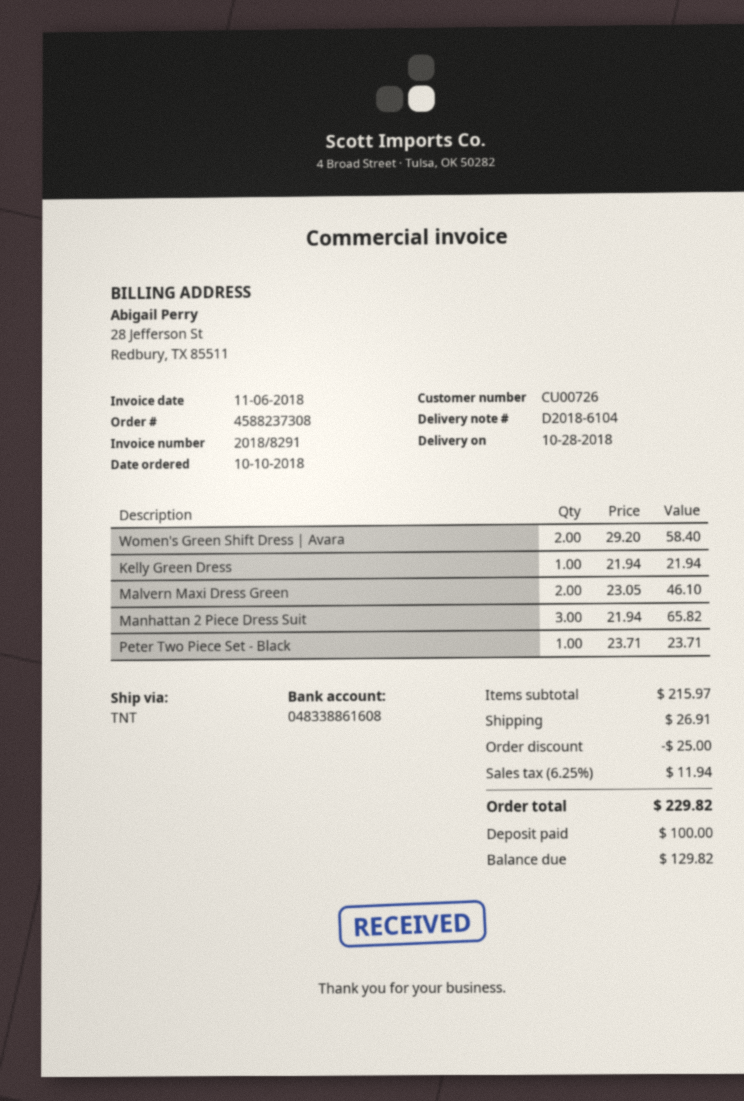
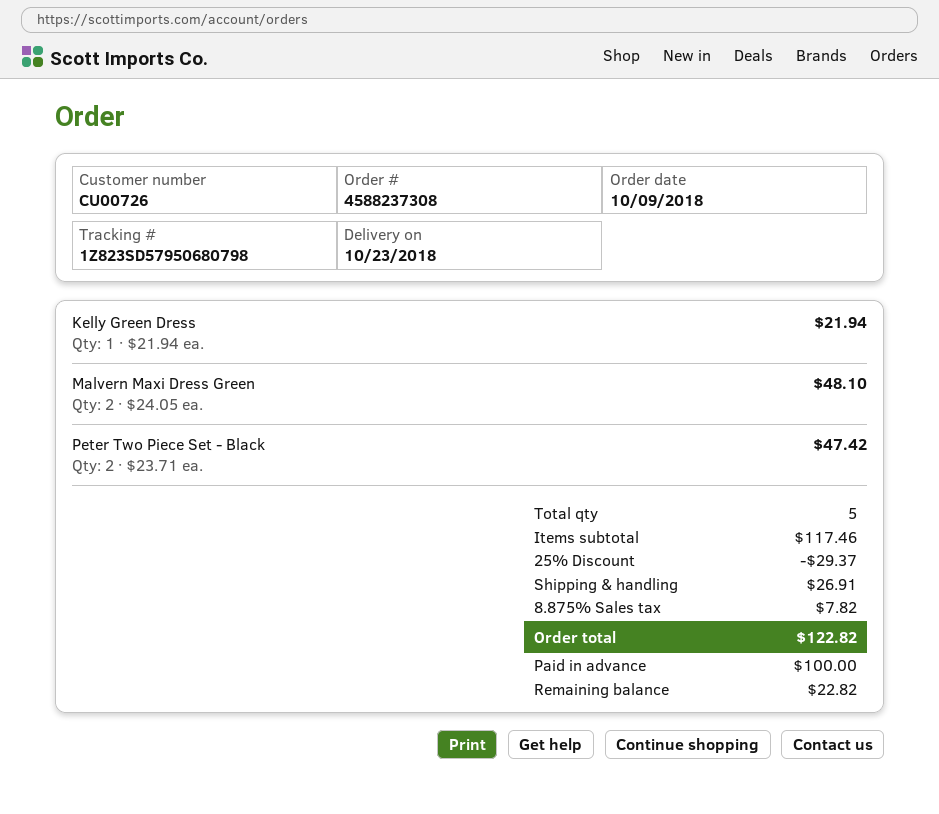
order date: 2018-10-10 -> 2018-10-09
delivery date: 2018-10-28 -> 2018-10-23
Women's Green Shift Dress | Avara: 2 x 29.20 = 58.40 -> none
Malvern Maxi Dress Green: 2 x 23.05 = 46.10 -> 2 x 24.05 = 48.10
Manhattan 2 Piece Dress Suit: 3 x 21.94 = 65.82 -> none
Peter Two Piece Set - Black: 1 x 23.71 = 23.71 -> 2 x 23.71 = 47.42
subtotal: 215.97 -> 117.46
discount: 25.00 -> 29.37
tax: 6.25% = 11.94 -> 8.875% = 7.82
total: 229.82 -> 122.82
balance: 129.82 -> 22.82

